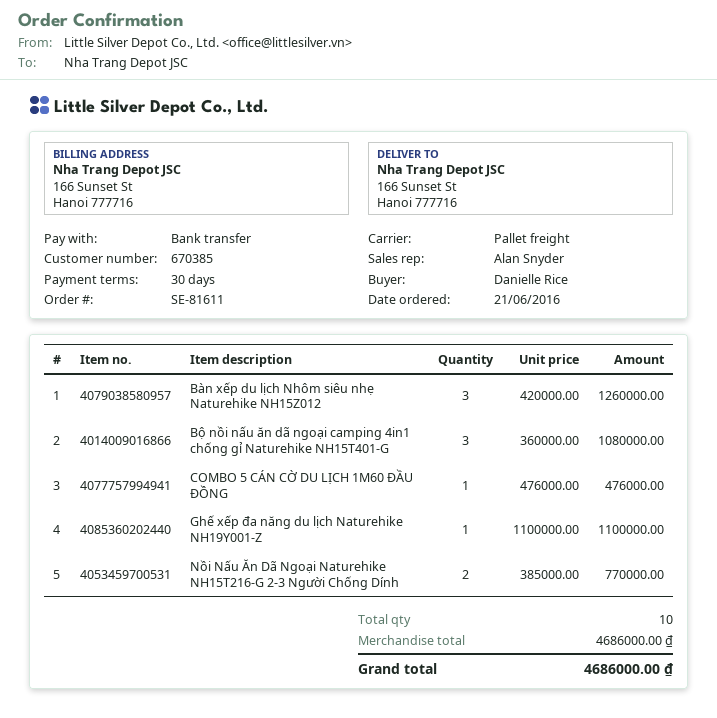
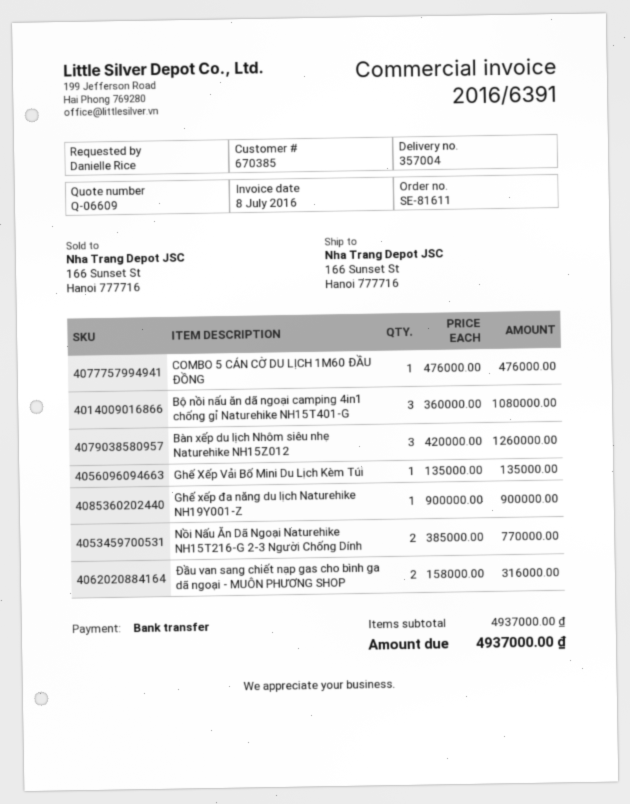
Ghế xếp đa năng du lịch Naturehike NH19Y001-Z: 1 x 1100000.00 = 1100000.00 -> 1 x 900000.00 = 900000.00
Ghế Xếp Vải Bố Mini Du Lịch Kèm Túi: none -> 1 x 135000.00 = 135000.00
Đầu van sang chiết nạp gas cho bình ga dã ngoại - MUÔN PHƯƠNG SHOP: none -> 2 x 158000.00 = 316000.00
subtotal: 4686000.00 -> 4937000.00
total: 4686000.00 -> 4937000.00

